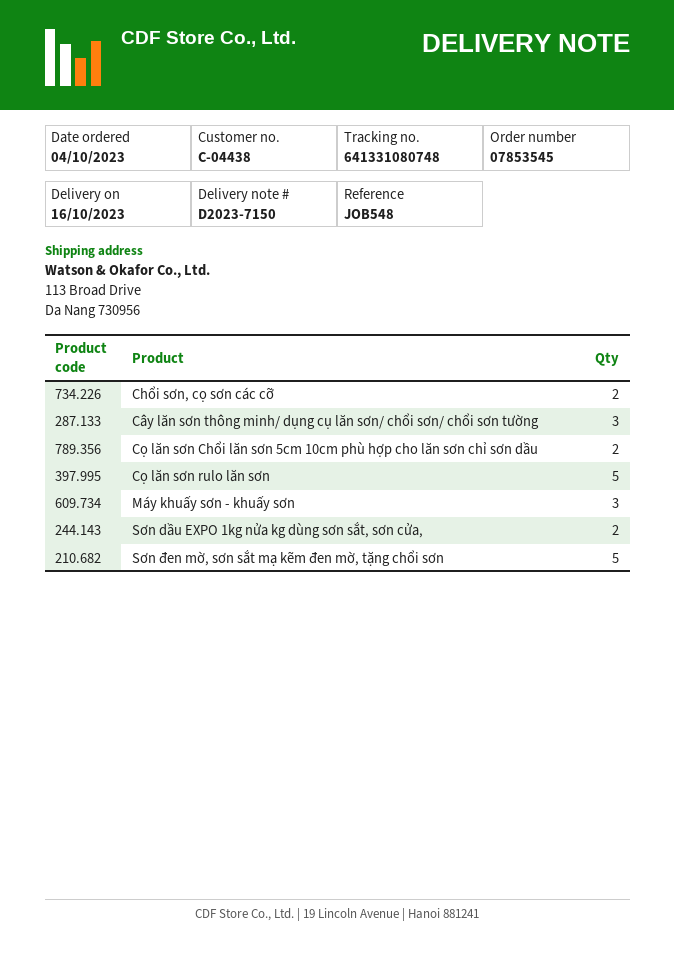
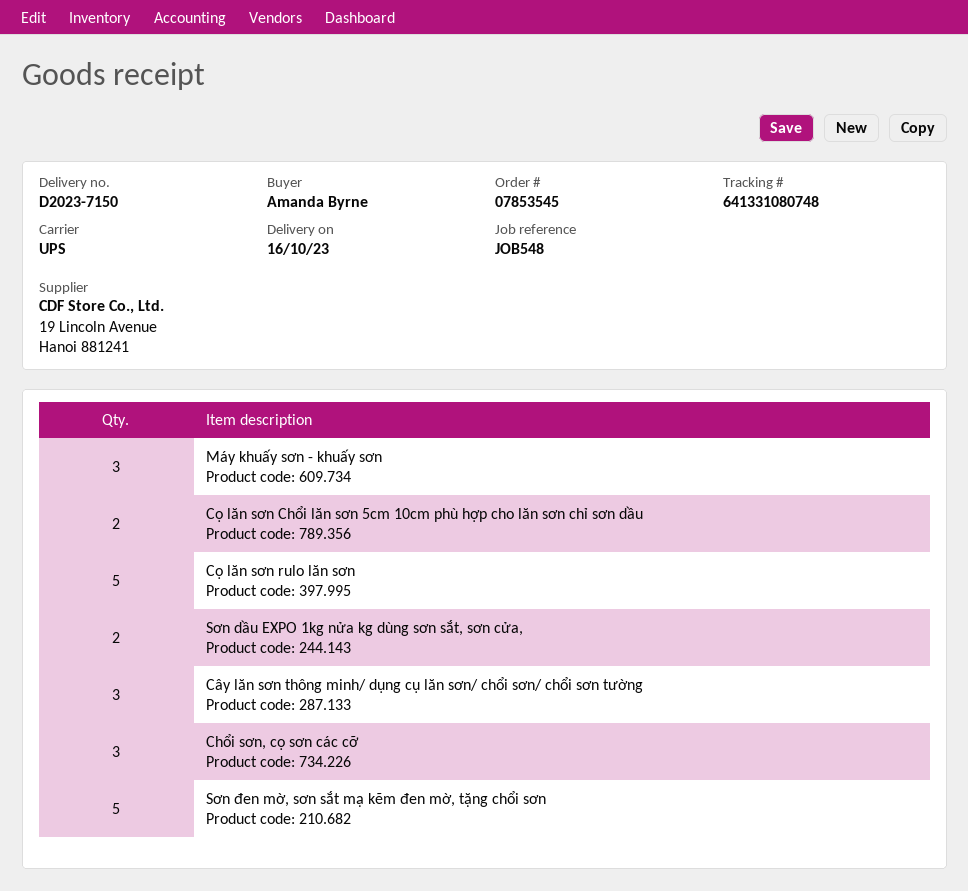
Chổi sơn, cọ sơn các cỡ: 2 -> 3

